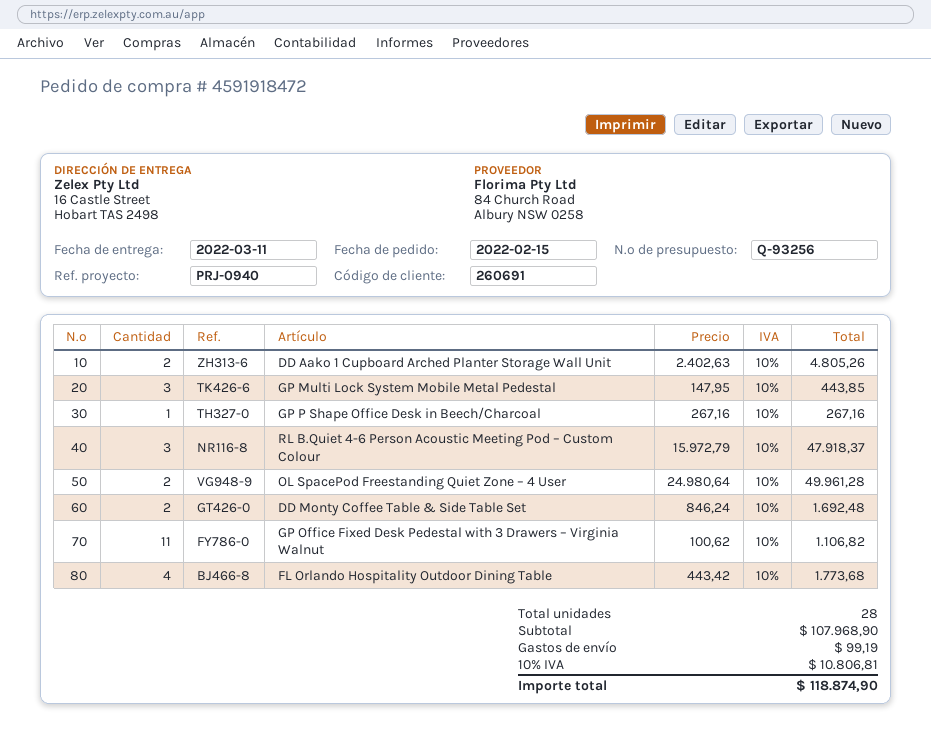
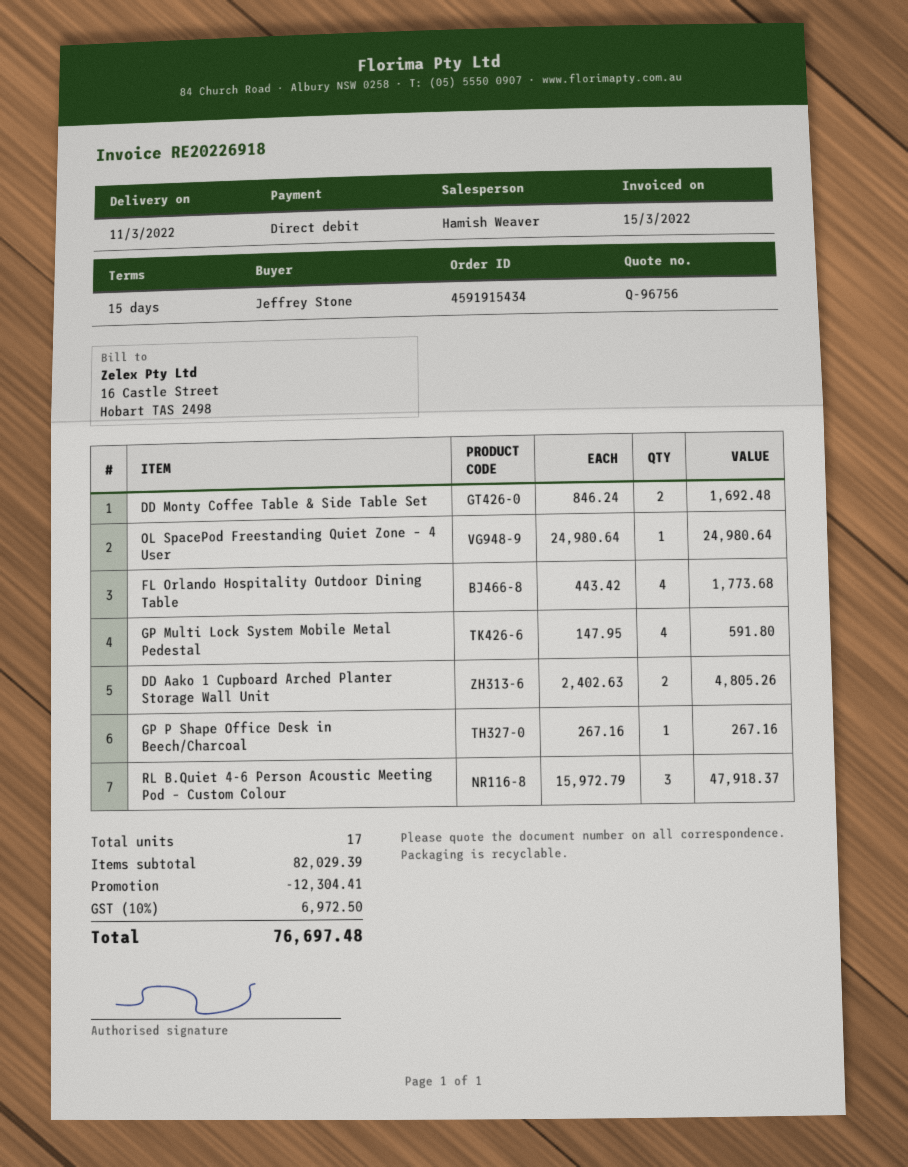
quote number: Q-93256 -> Q-96756
order number: 4591918472 -> 4591915434
GP Multi Lock System Mobile Metal Pedestal: 3 x 147.95 = 443.85 -> 4 x 147.95 = 591.80
OL SpacePod Freestanding Quiet Zone – 4 User: 2 x 24980.64 = 49961.28 -> 1 x 24980.64 = 24980.64
GP Office Fixed Desk Pedestal with 3 Drawers – Virginia Walnut: 11 x 100.62 = 1106.82 -> none
total quantity: 28 -> 17
subtotal: 107968.90 -> 82029.39
discount: none -> 12304.41
shipping: 99.19 -> none
tax: 10% = 10806.81 -> 10% = 6972.50
total: 118874.90 -> 76697.48

